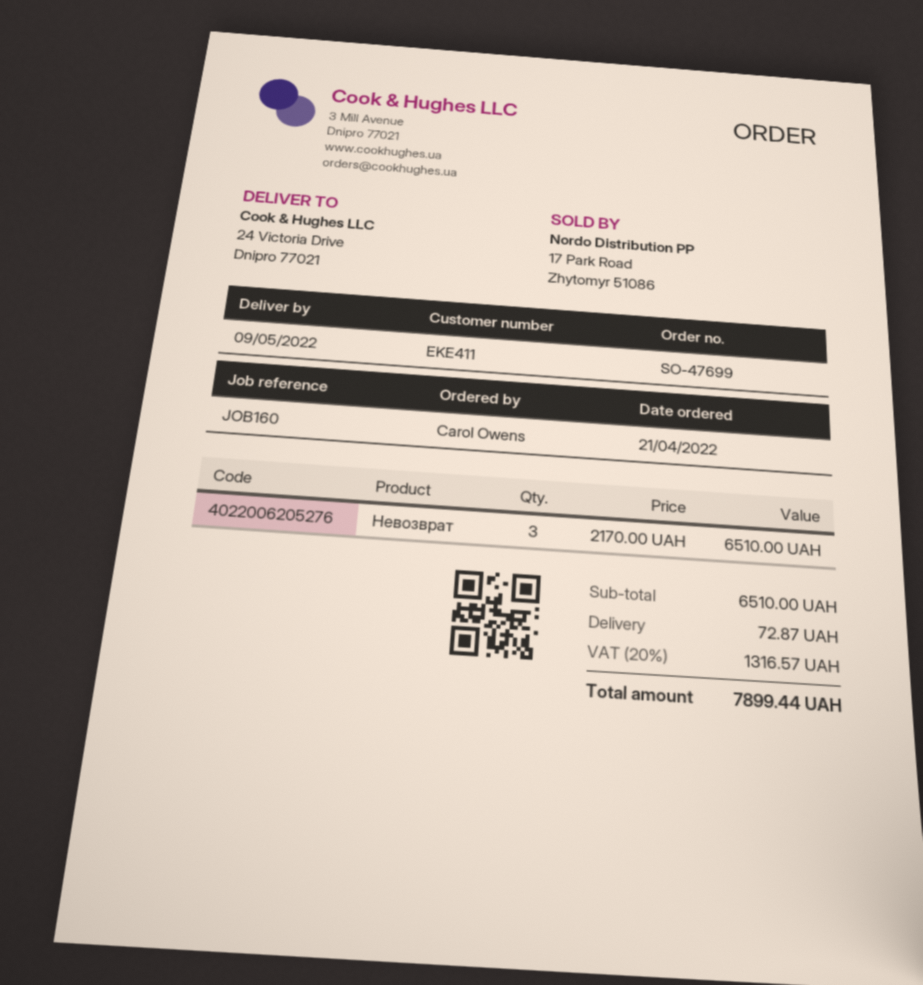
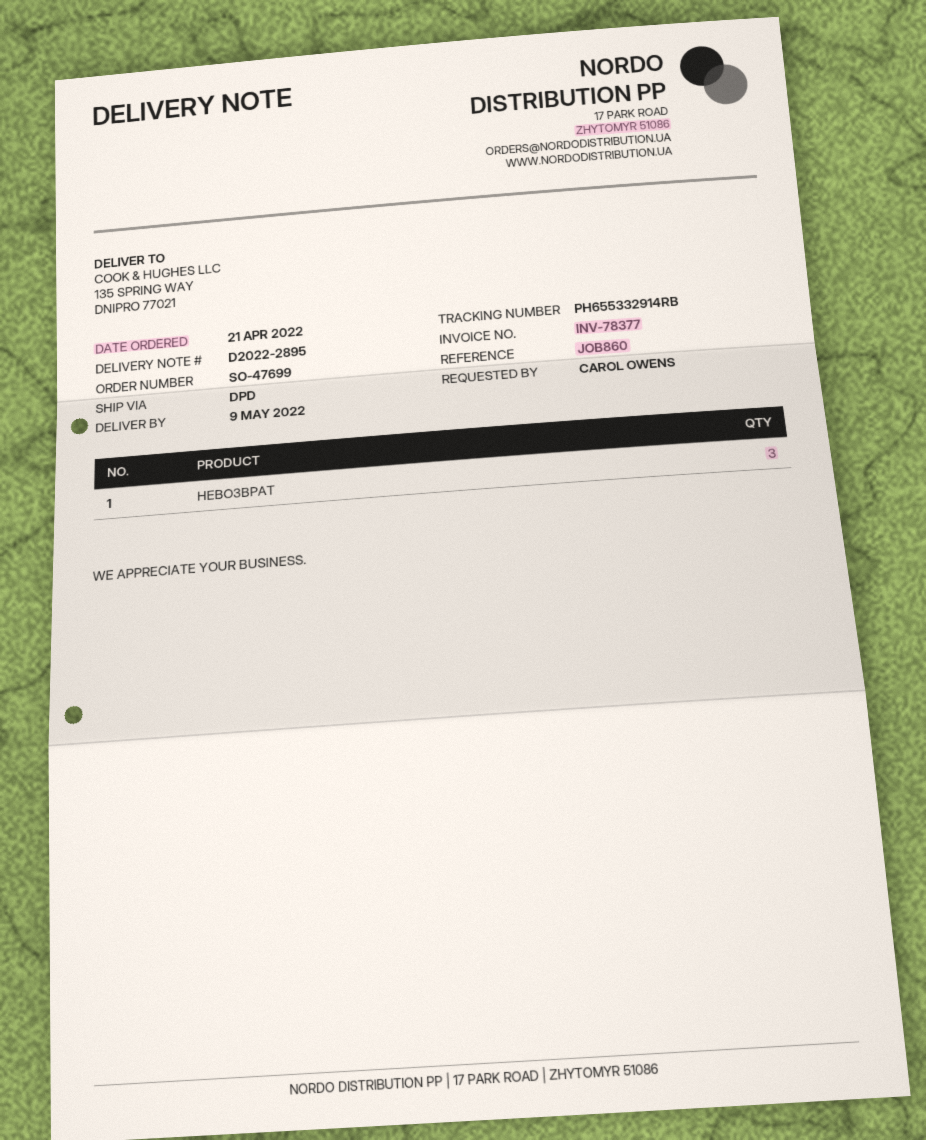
reference: JOB160 -> JOB860
ship to: 24 Victoria Drive, Dnipro 77021 -> 135 SPRING WAY, DNIPRO 77021

